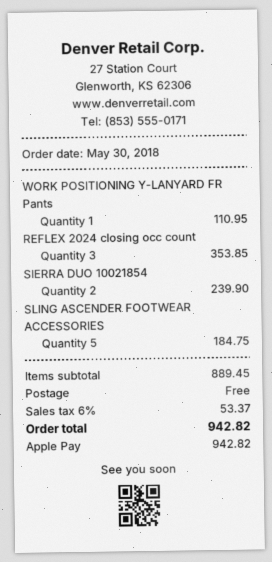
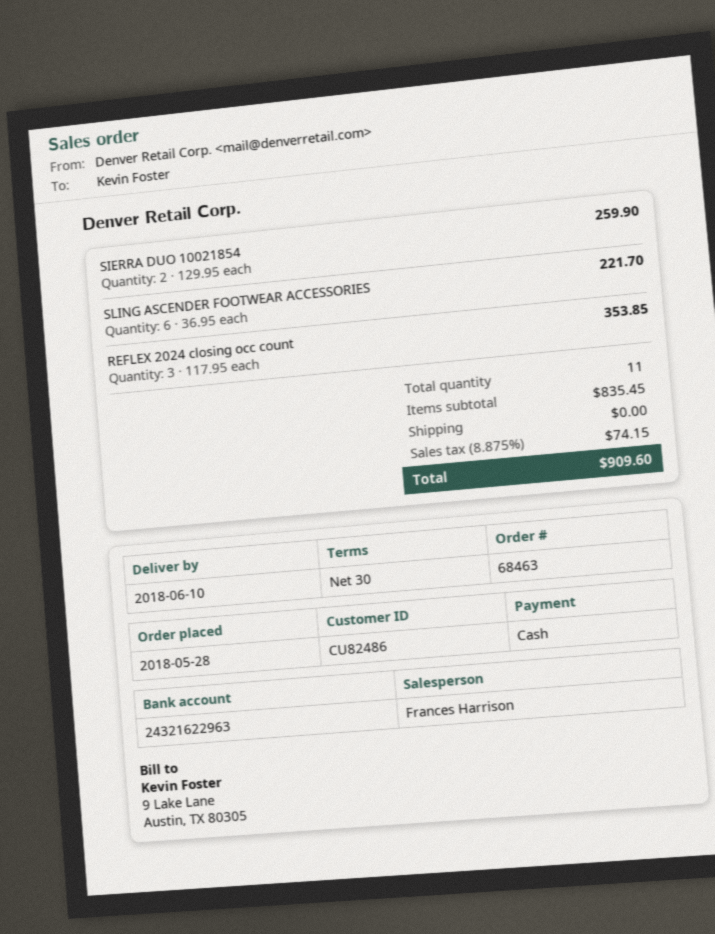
order date: 2018-05-30 -> 2018-05-28
payment method: Apple Pay -> cash
WORK POSITIONING Y-LANYARD FR Pants: 1 for 110.95 -> none
SIERRA DUO 10021854: 2 for 239.90 -> 2 for 259.90
SLING ASCENDER FOOTWEAR ACCESSORIES: 5 for 184.75 -> 6 for 221.70
subtotal: 889.45 -> 835.45
tax: 6% = 53.37 -> 8.875% = 74.15
total: 942.82 -> 909.60

